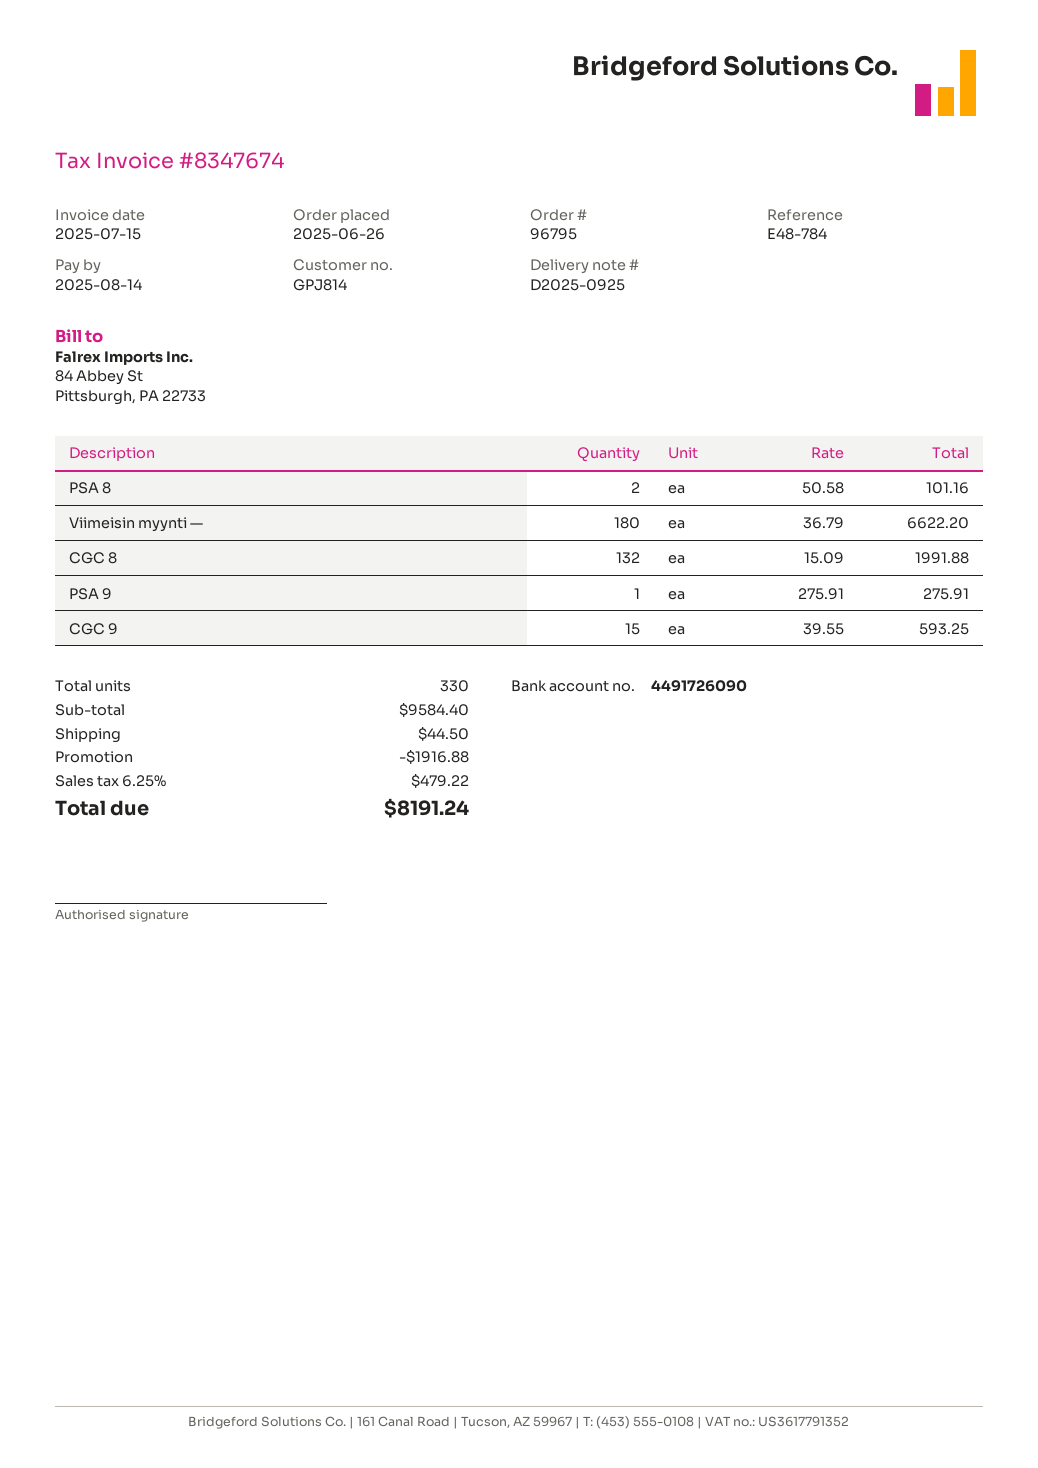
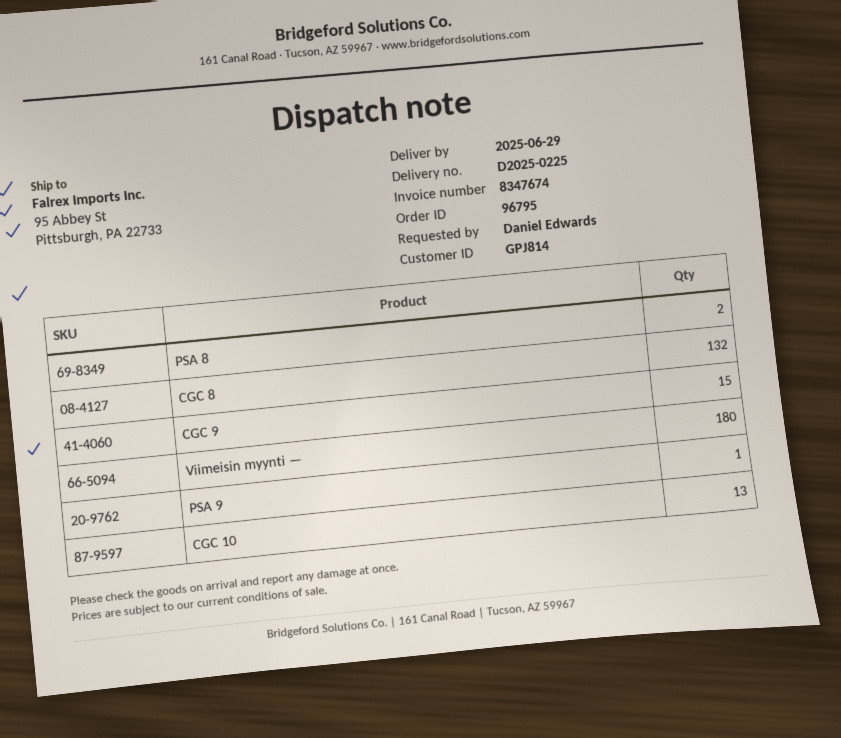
delivery note number: D2025-0925 -> D2025-0225
CGC 10: none -> 13

